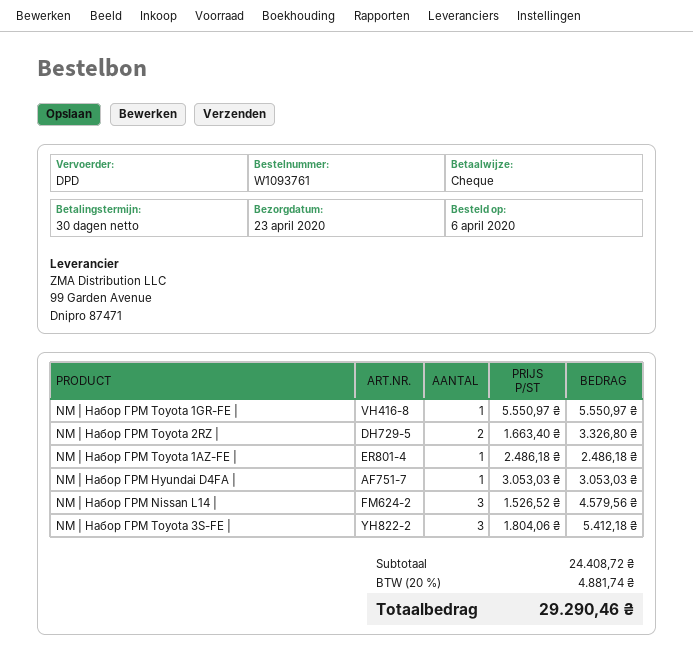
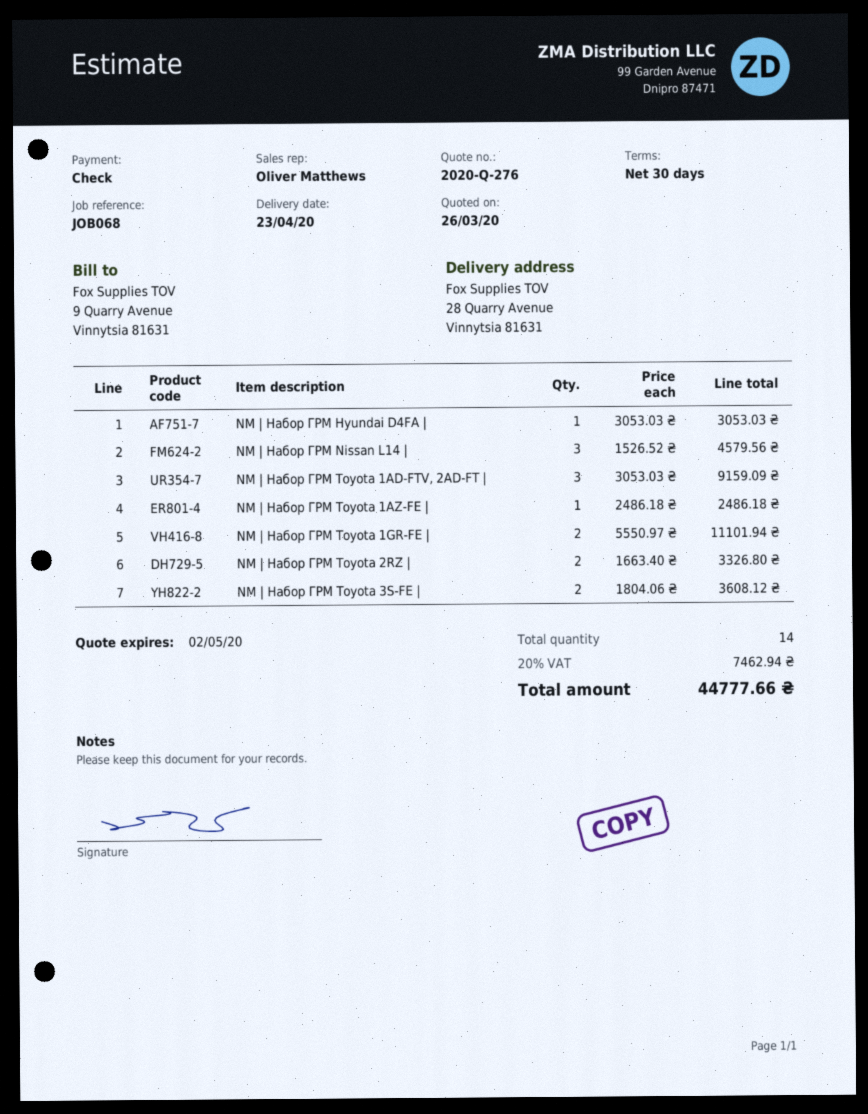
NM | Набор ГРМ Toyota 1GR-FE |: 1 x 5550.97 = 5550.97 -> 2 x 5550.97 = 11101.94
NM | Набор ГРМ Toyota 3S-FE |: 3 x 1804.06 = 5412.18 -> 2 x 1804.06 = 3608.12
NM | Набор ГРМ Toyota 1AD-FTV, 2AD-FT |: none -> 3 x 3053.03 = 9159.09
tax: 20% = 4881.74 -> 20% = 7462.94
total: 29290.46 -> 44777.66

